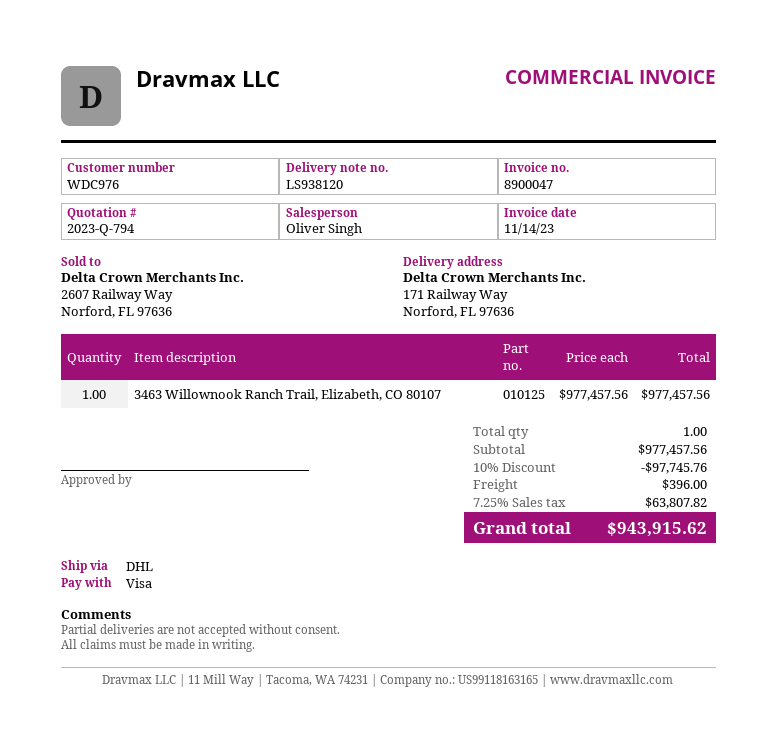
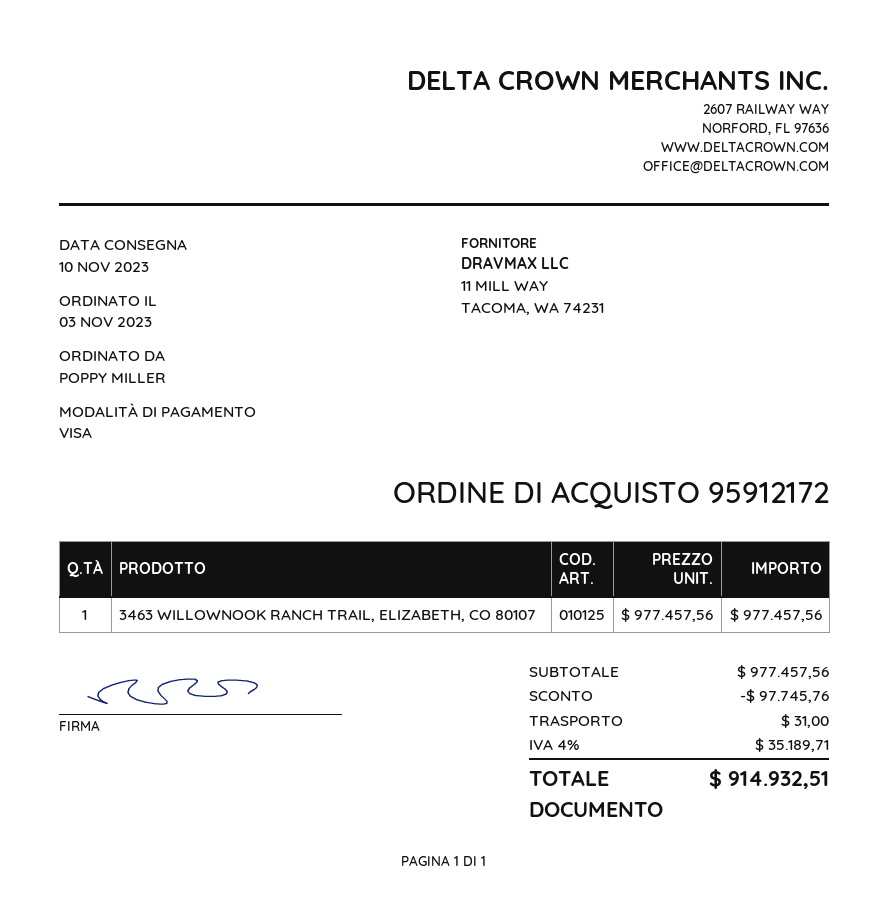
shipping: 396.00 -> 31.00
tax: 7.25% = 63807.82 -> 4% = 35189.71
total: 943915.62 -> 914932.51

